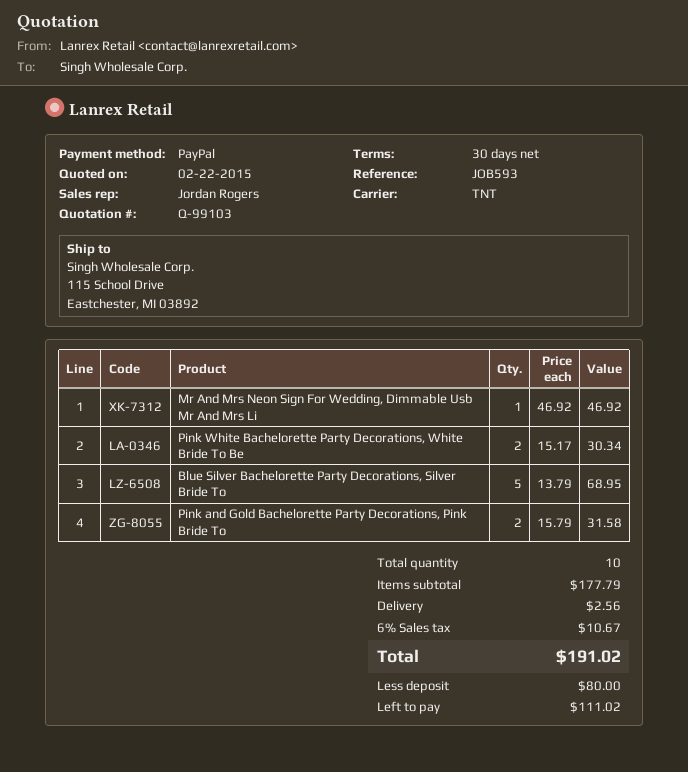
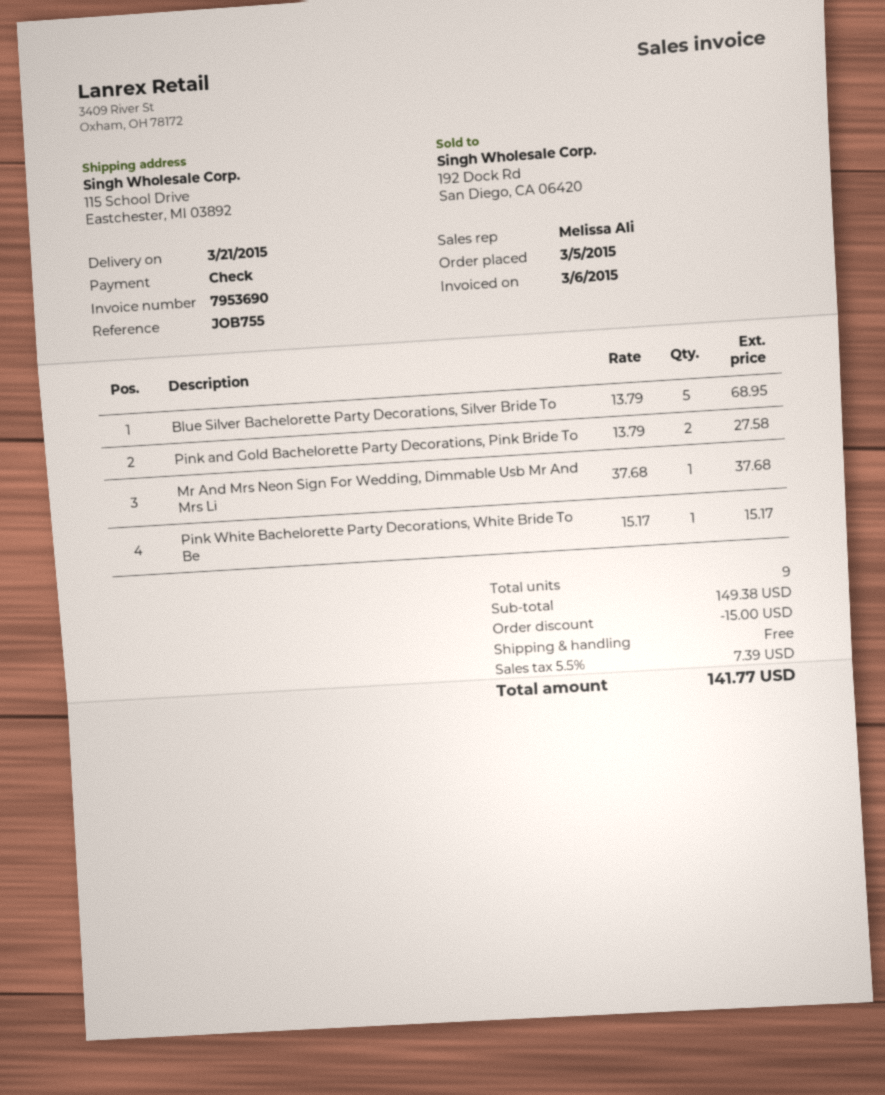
reference: JOB593 -> JOB755
sales rep: Jordan Rogers -> Melissa Ali
payment method: PayPal -> cheque
Mr And Mrs Neon Sign For Wedding, Dimmable Usb Mr And Mrs Li: 1 x 46.92 = 46.92 -> 1 x 37.68 = 37.68
Pink White Bachelorette Party Decorations, White Bride To Be: 2 x 15.17 = 30.34 -> 1 x 15.17 = 15.17
Pink and Gold Bachelorette Party Decorations, Pink Bride To: 2 x 15.79 = 31.58 -> 2 x 13.79 = 27.58
total quantity: 10 -> 9
subtotal: 177.79 -> 149.38
discount: none -> 15.00
shipping: 2.56 -> 0.00
tax: 6% = 10.67 -> 5.5% = 7.39
total: 191.02 -> 141.77

